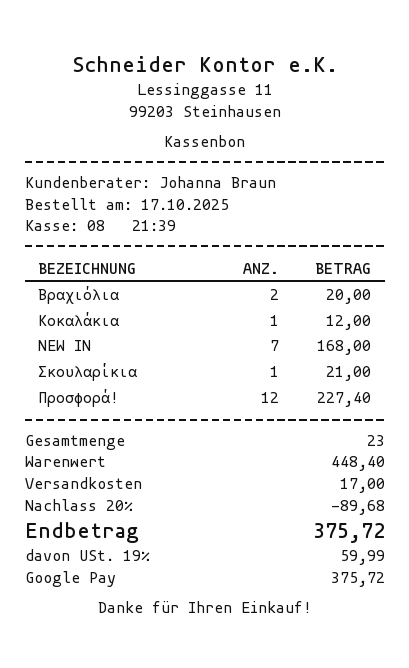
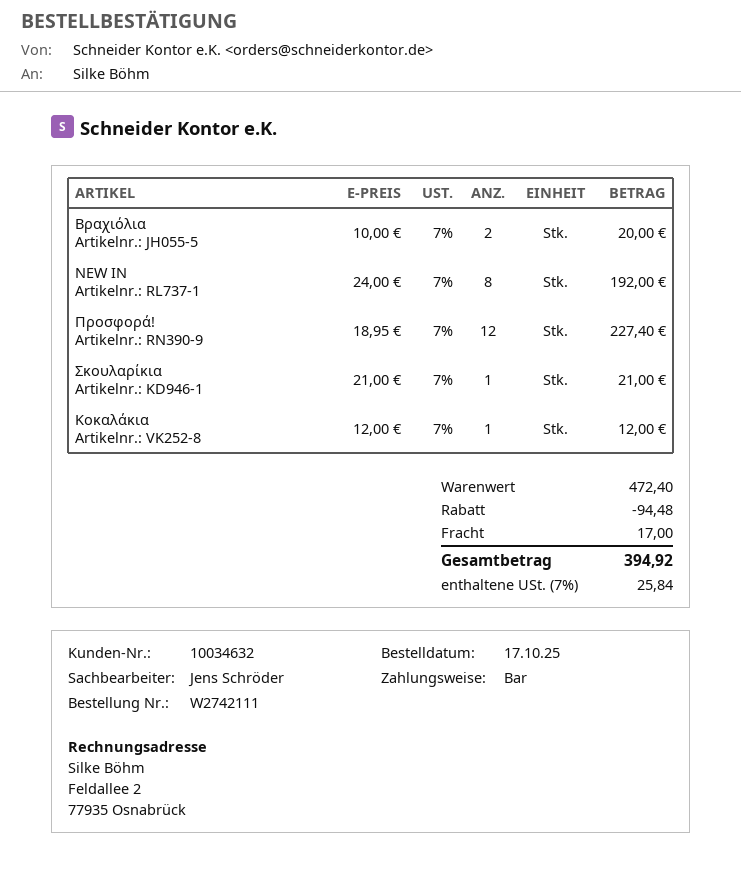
sales rep: Johanna Braun -> Jens Schröder
payment method: Google Pay -> cash
NEW IN: 7 for 168.00 -> 8 for 192.00
subtotal: 448.40 -> 472.40
discount: 89.68 -> 94.48
tax: 19% = 59.99 -> 7% = 25.84
total: 375.72 -> 394.92

